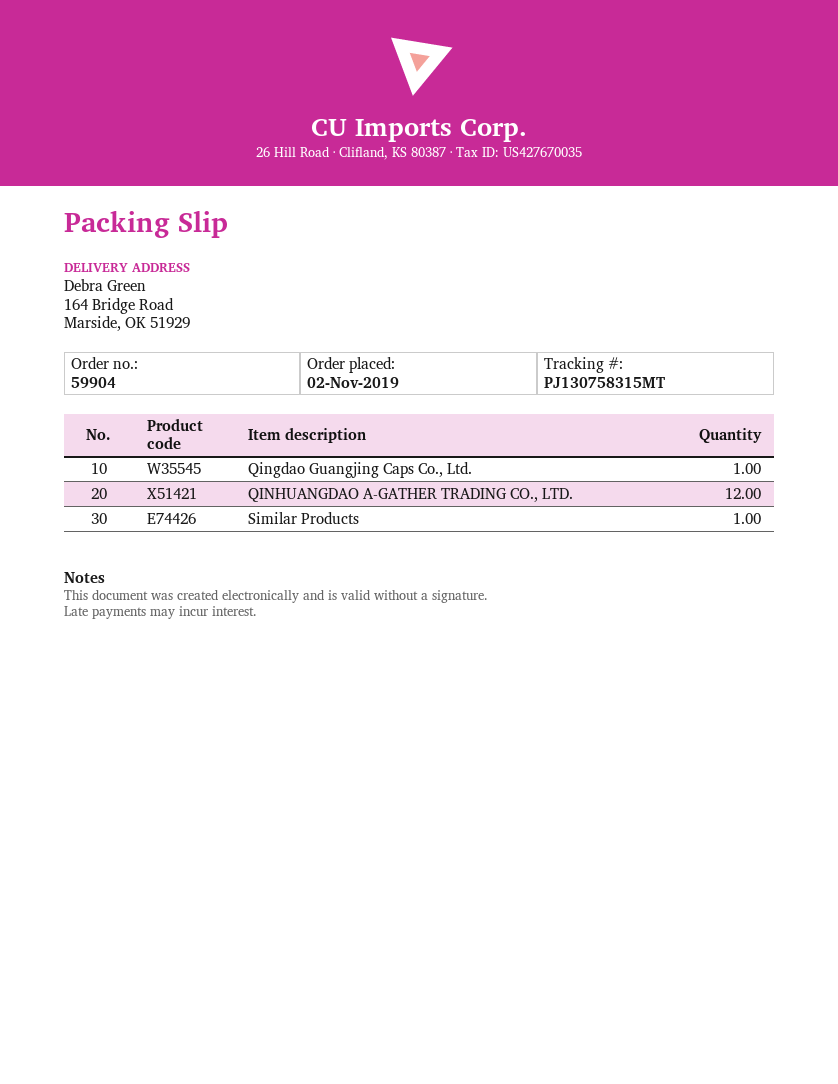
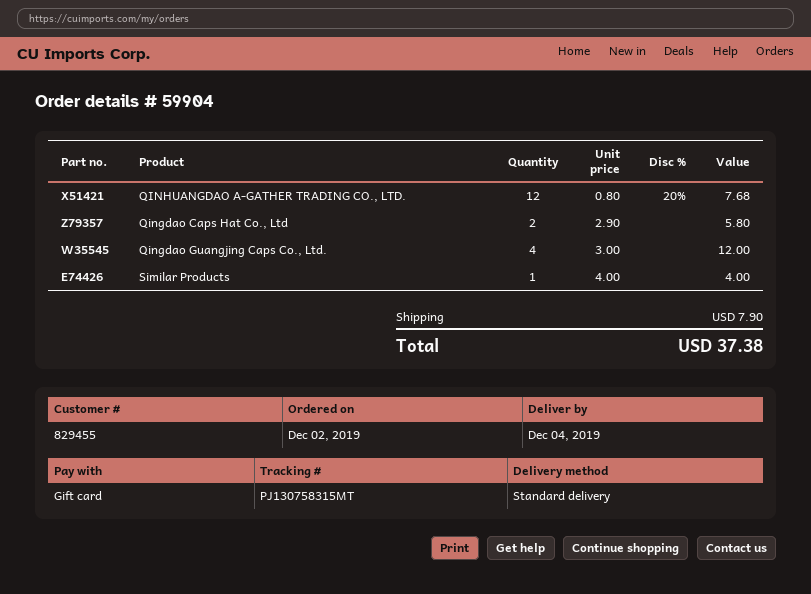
order date: 2019-11-02 -> 2019-12-02
Qingdao Guangjing Caps Co., Ltd.: 1 -> 4
Qingdao Caps Hat Co., Ltd: none -> 2

